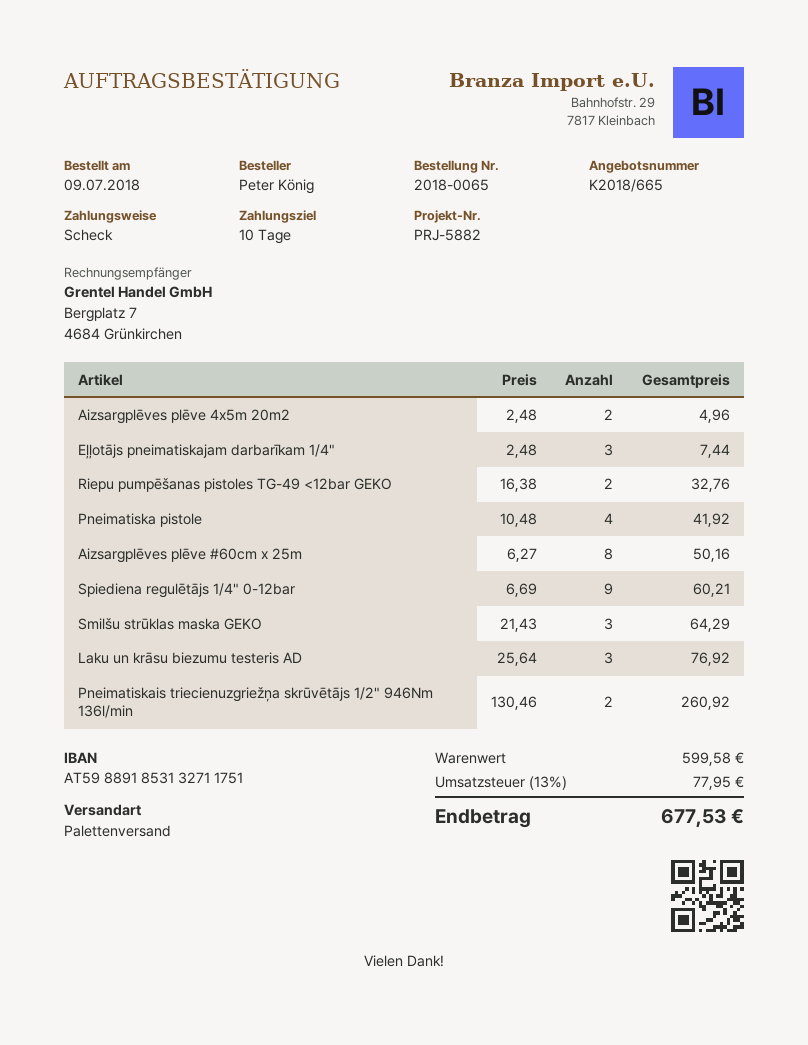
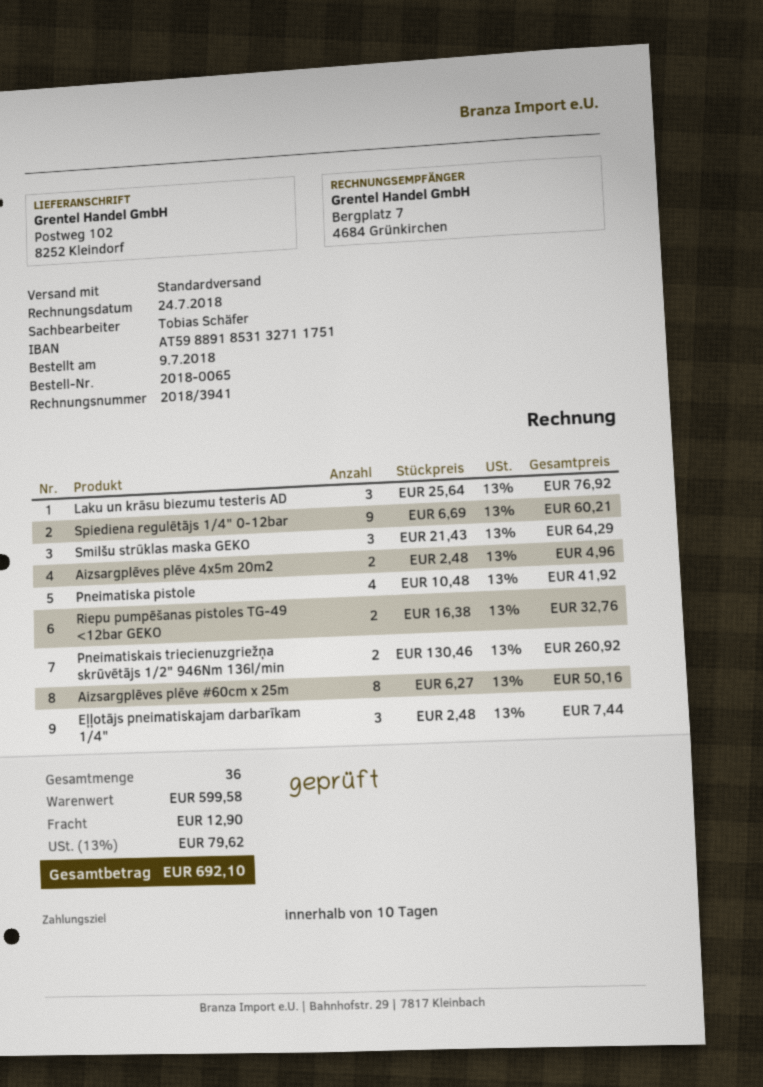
shipping method: pallet freight -> standard
shipping: none -> 12.90
tax: 13% = 77.95 -> 13% = 79.62
total: 677.53 -> 692.10

